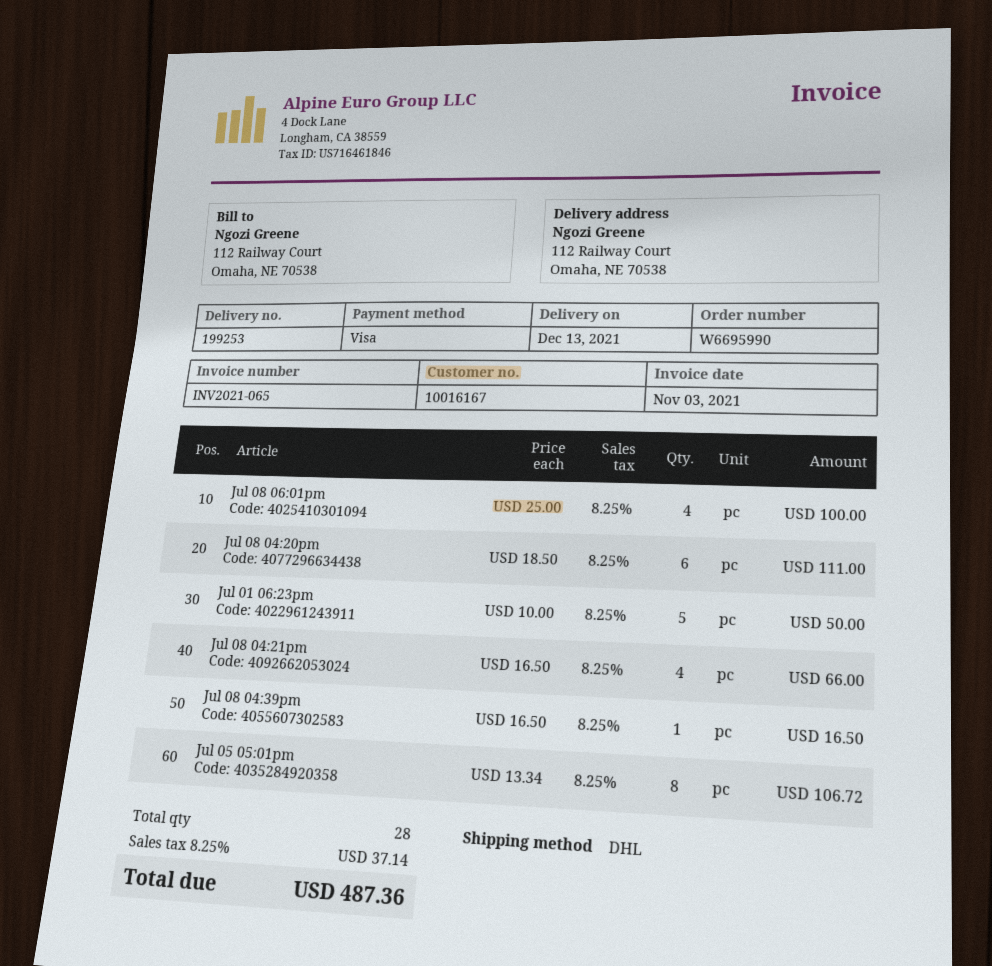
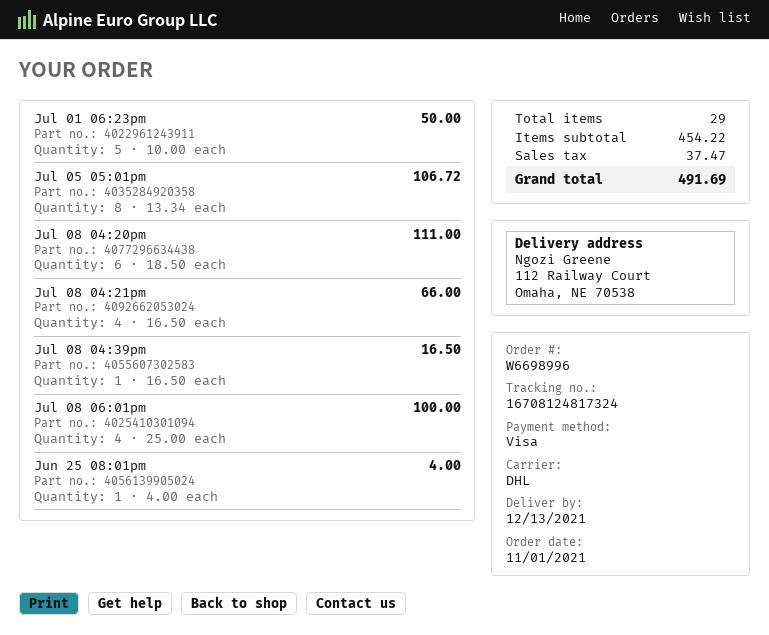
order number: W6695990 -> W6698996
Jun 25 08:01pm: none -> 1 x 4.00 = 4.00
total quantity: 28 -> 29
tax: 37.14 -> 37.47
total: 487.36 -> 491.69

